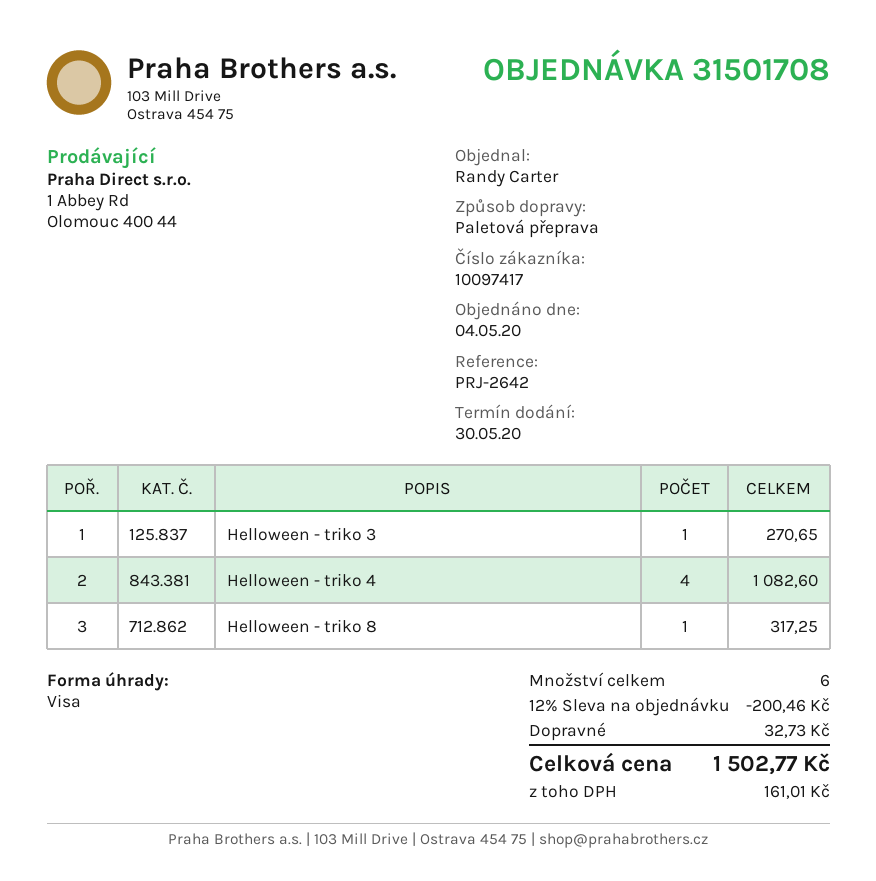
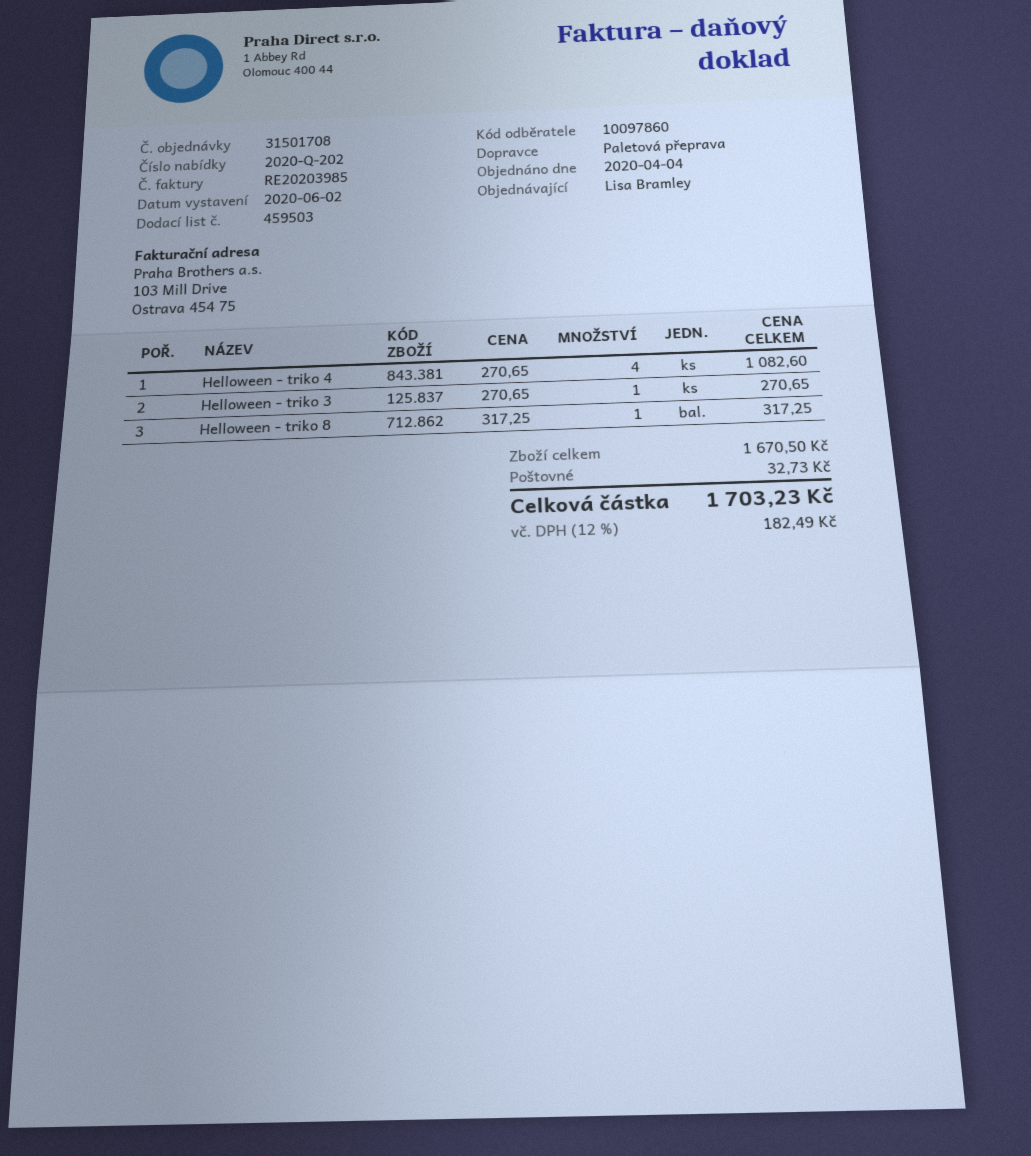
order date: 2020-05-04 -> 2020-04-04
customer number: 10097417 -> 10097860
ordered by: Randy Carter -> Lisa Bramley
discount: 12% = 200.46 -> none
tax: 161.01 -> 182.49
total: 1502.77 -> 1703.23

